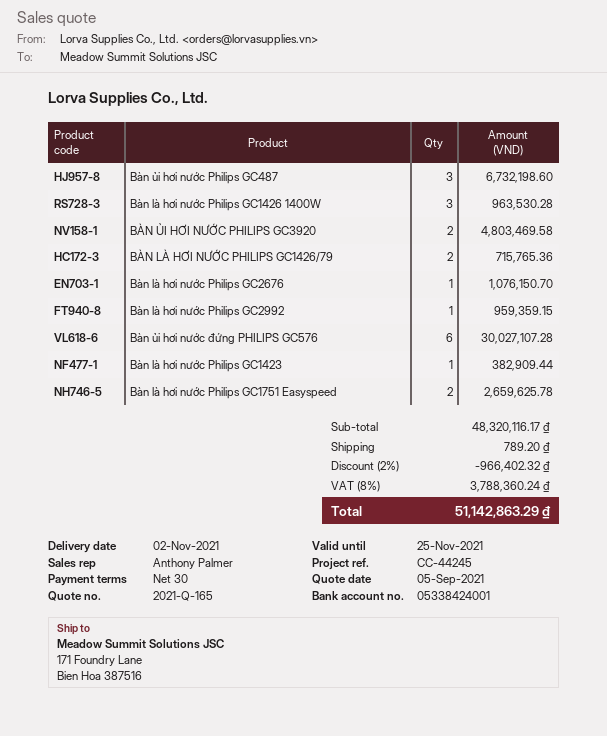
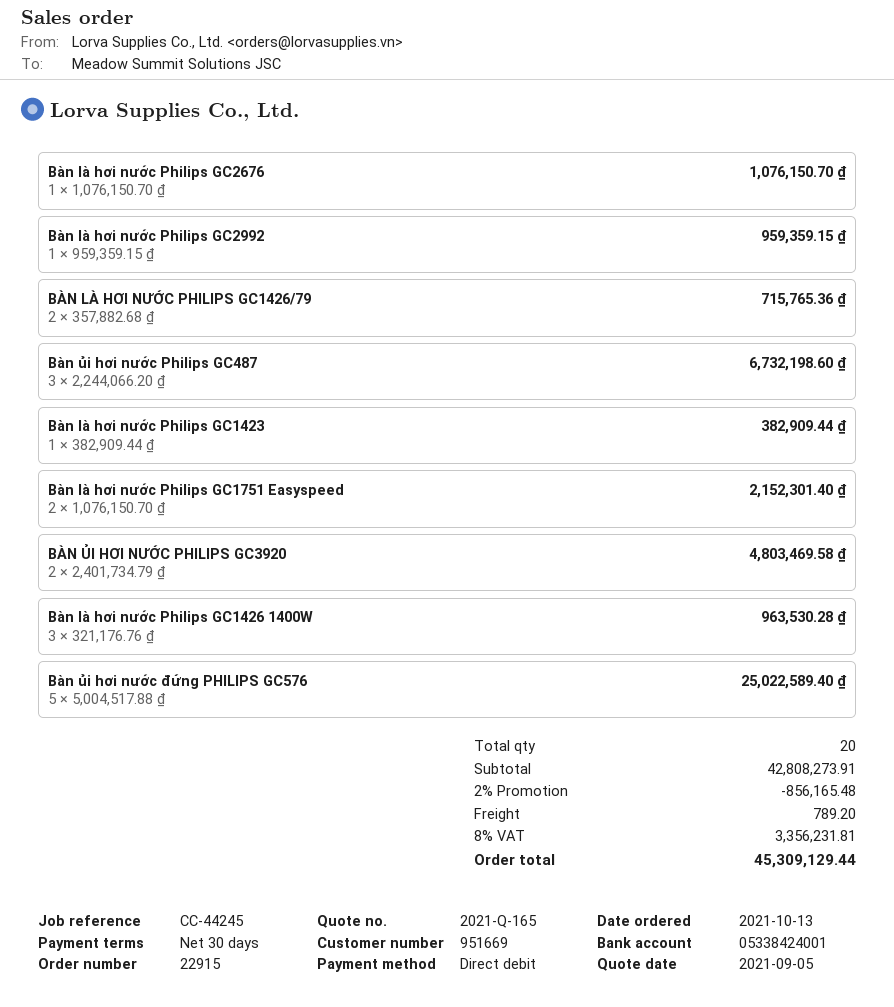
Bàn ủi hơi nước đứng PHILIPS GC576: 6 for 30027107.28 -> 5 for 25022589.40
Bàn là hơi nước Philips GC1751 Easyspeed: 2 for 2659625.78 -> 2 for 2152301.40
subtotal: 48320116.17 -> 42808273.91
discount: 2% = 966402.32 -> 2% = 856165.48
tax: 8% = 3788360.24 -> 8% = 3356231.81
total: 51142863.29 -> 45309129.44

